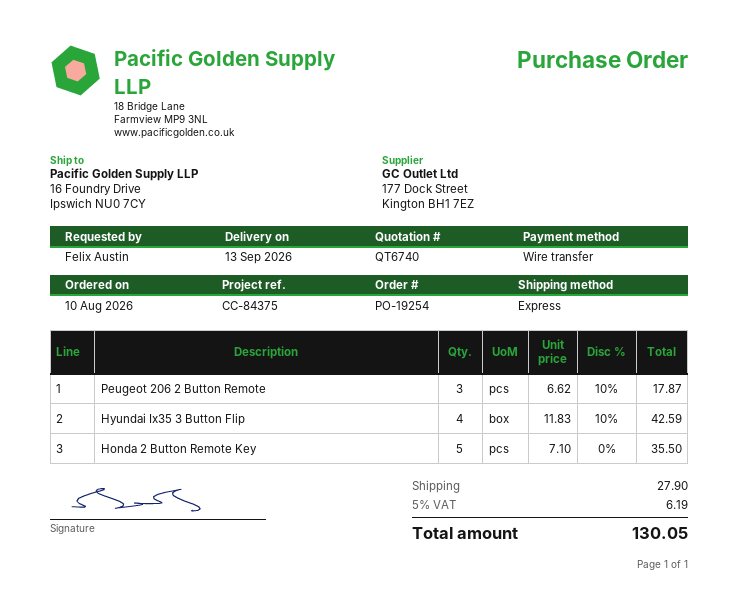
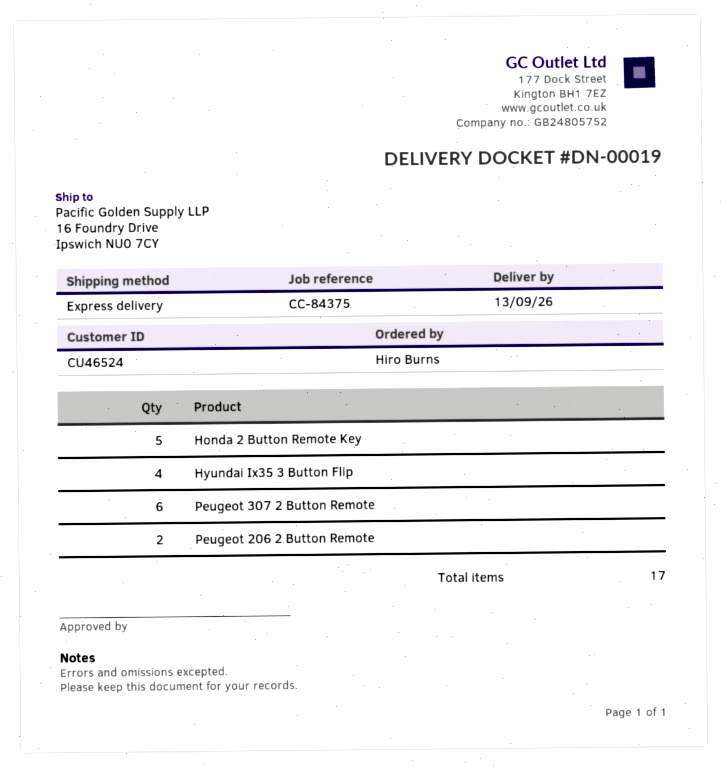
ordered by: Felix Austin -> Hiro Burns
Peugeot 206 2 Button Remote: 3 -> 2
Peugeot 307 2 Button Remote: none -> 6

